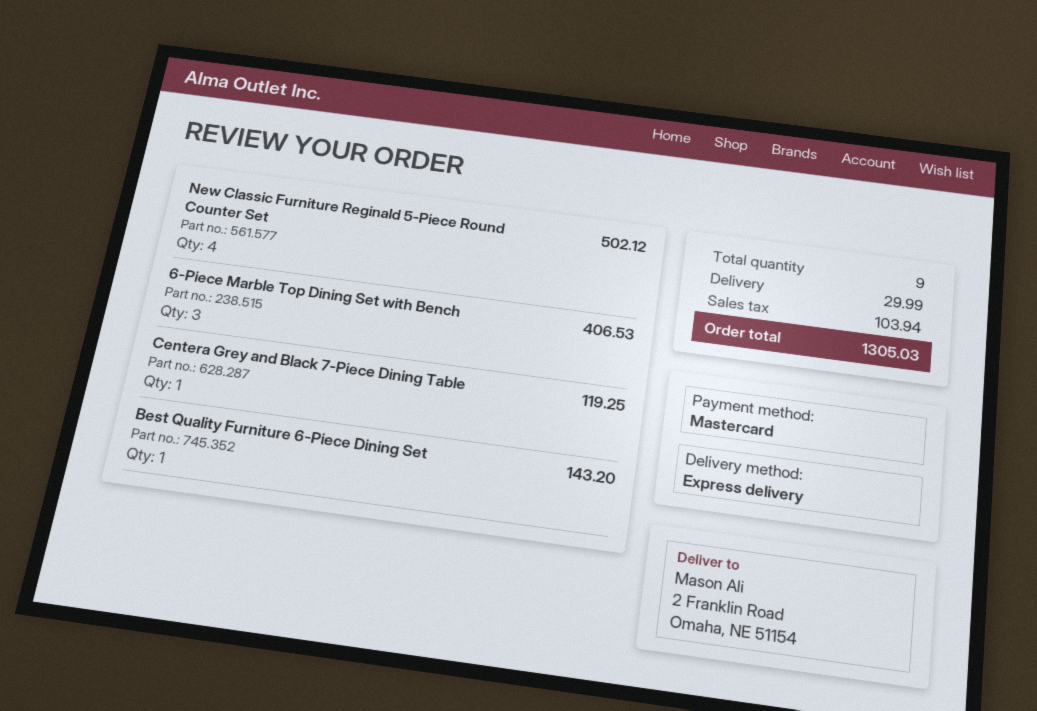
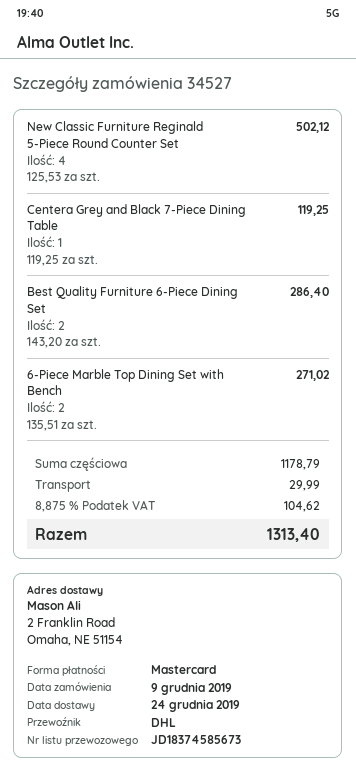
shipping method: express -> DHL
6-Piece Marble Top Dining Set with Bench: 3 for 406.53 -> 2 for 271.02
Best Quality Furniture 6-Piece Dining Set: 1 for 143.20 -> 2 for 286.40
tax: 103.94 -> 104.62
total: 1305.03 -> 1313.40

